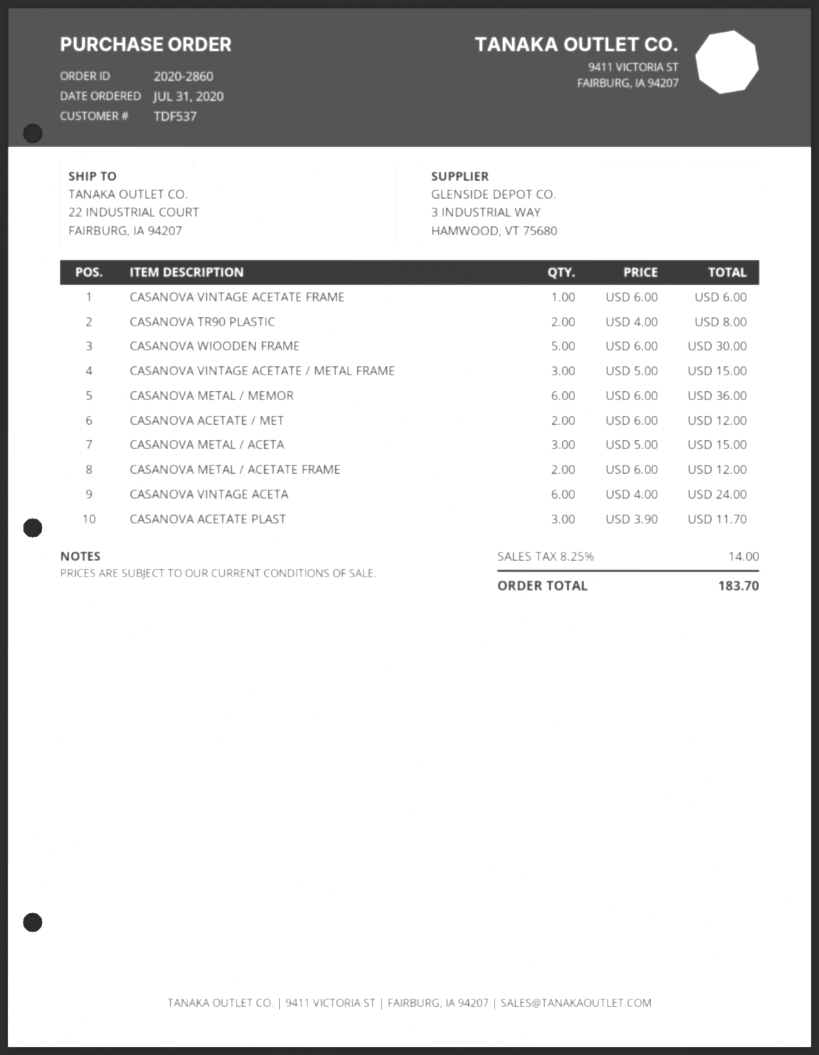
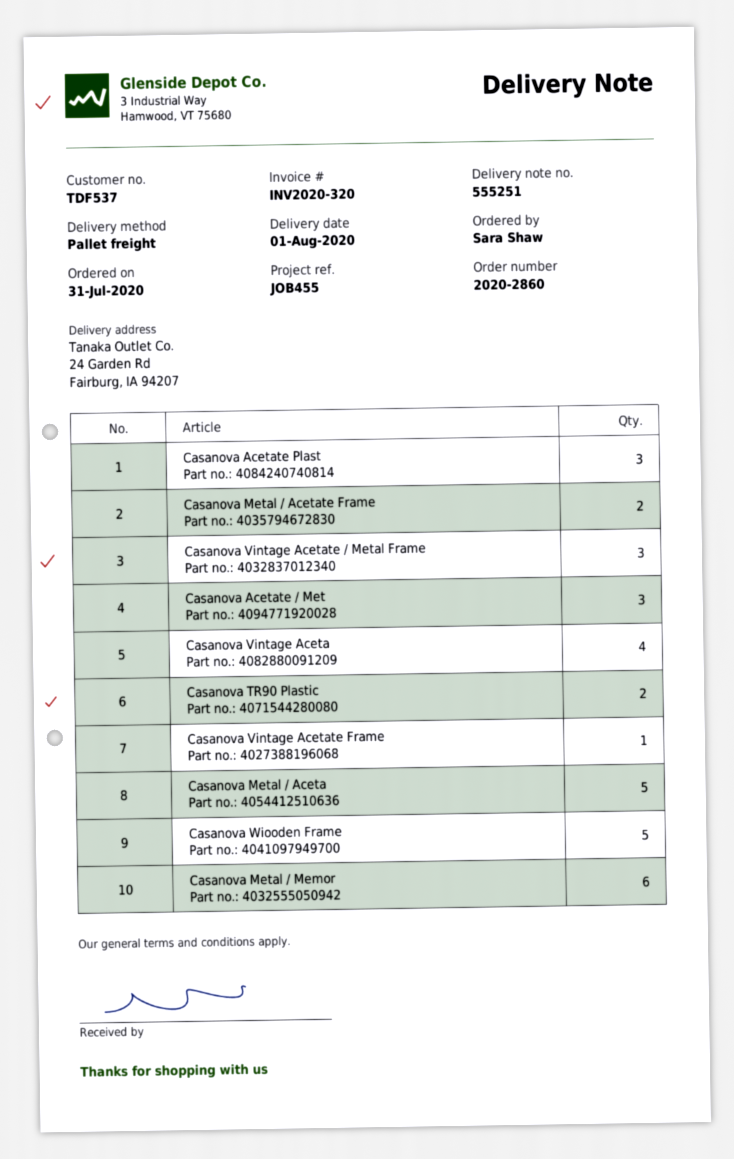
ship to: 22 INDUSTRIAL COURT, FAIRBURG, IA 94207 -> 24 Garden Rd, Fairburg, IA 94207
CASANOVA ACETATE / MET: 2 -> 3
CASANOVA METAL / ACETA: 3 -> 5
CASANOVA VINTAGE ACETA: 6 -> 4

